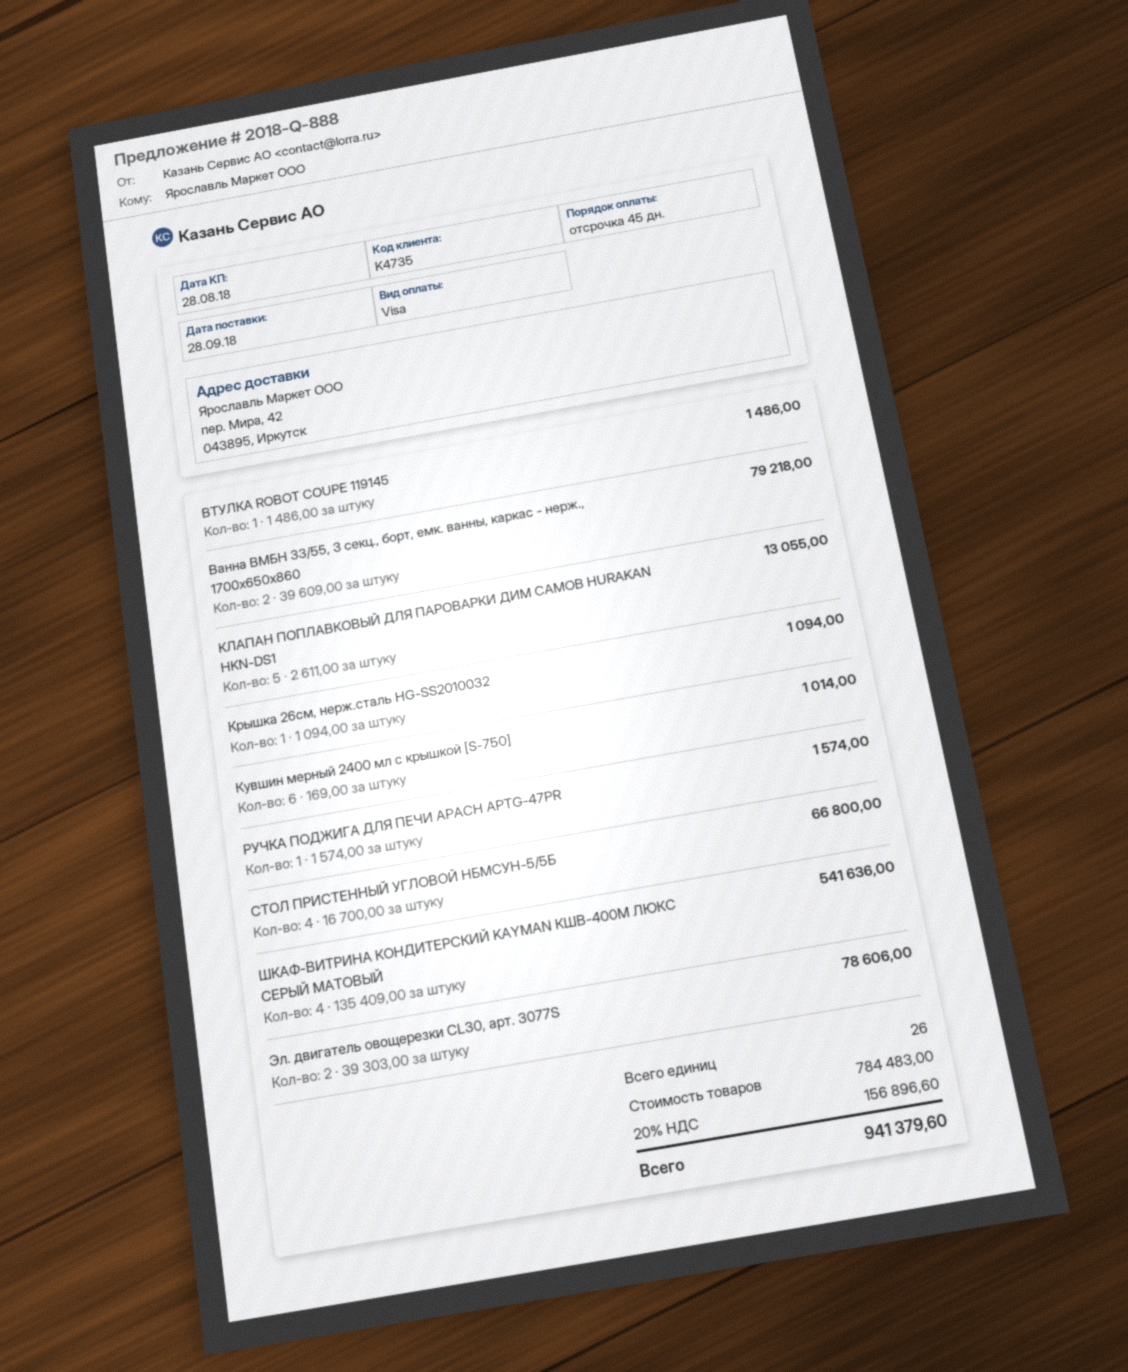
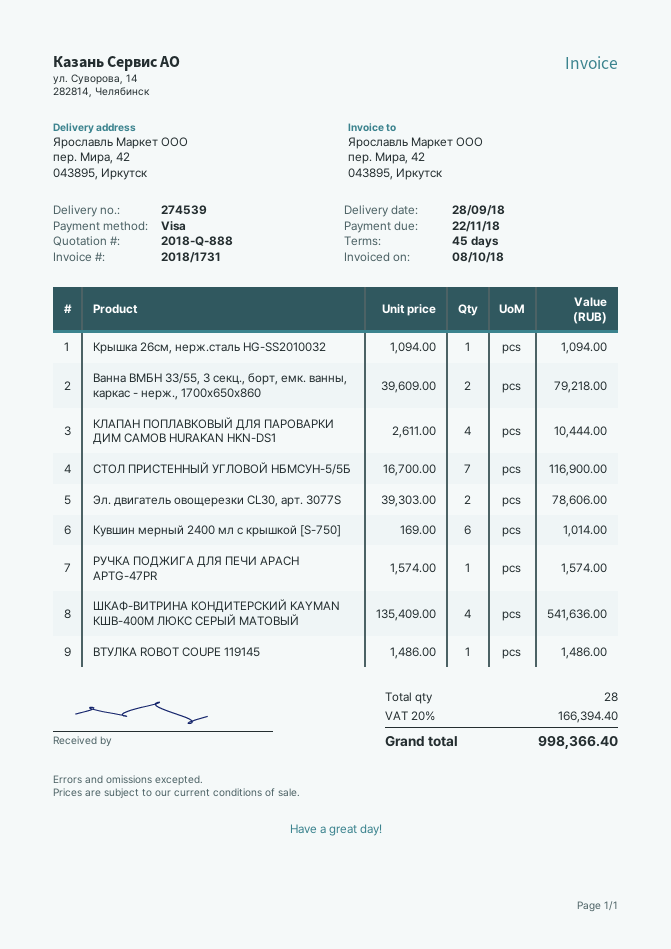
КЛАПАН ПОПЛАВКОВЫЙ ДЛЯ ПАРОВАРКИ ДИМ САМОВ HURAKAN HKN-DS1: 5 x 2611.00 = 13055.00 -> 4 x 2611.00 = 10444.00
СТОЛ ПРИСТЕННЫЙ УГЛОВОЙ НБМСУН-5/5Б: 4 x 16700.00 = 66800.00 -> 7 x 16700.00 = 116900.00
total quantity: 26 -> 28
tax: 20% = 156896.60 -> 20% = 166394.40
total: 941379.60 -> 998366.40

